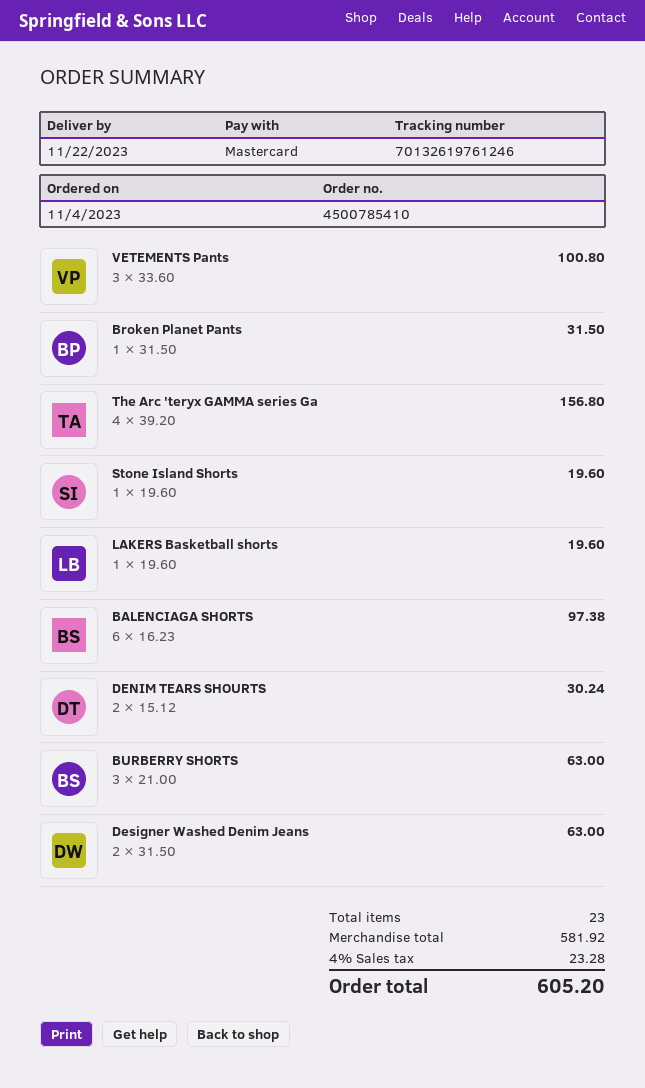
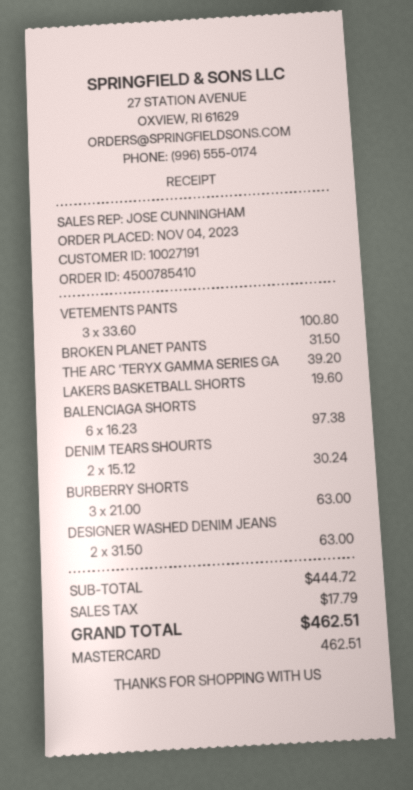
The Arc 'teryx GAMMA series Ga: 4 x 39.20 = 156.80 -> 1 x 39.20 = 39.20
Stone Island Shorts: 1 x 19.60 = 19.60 -> none
subtotal: 581.92 -> 444.72
tax: 23.28 -> 17.79
total: 605.20 -> 462.51

